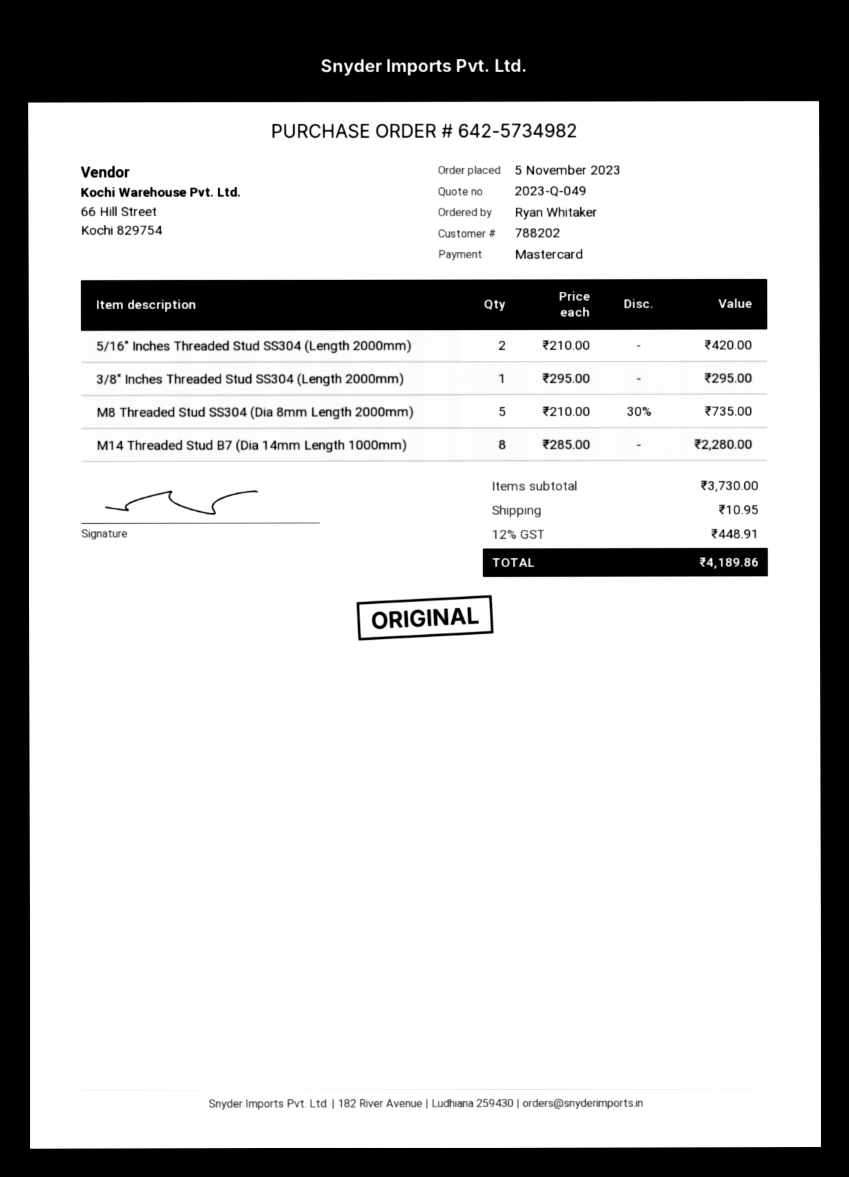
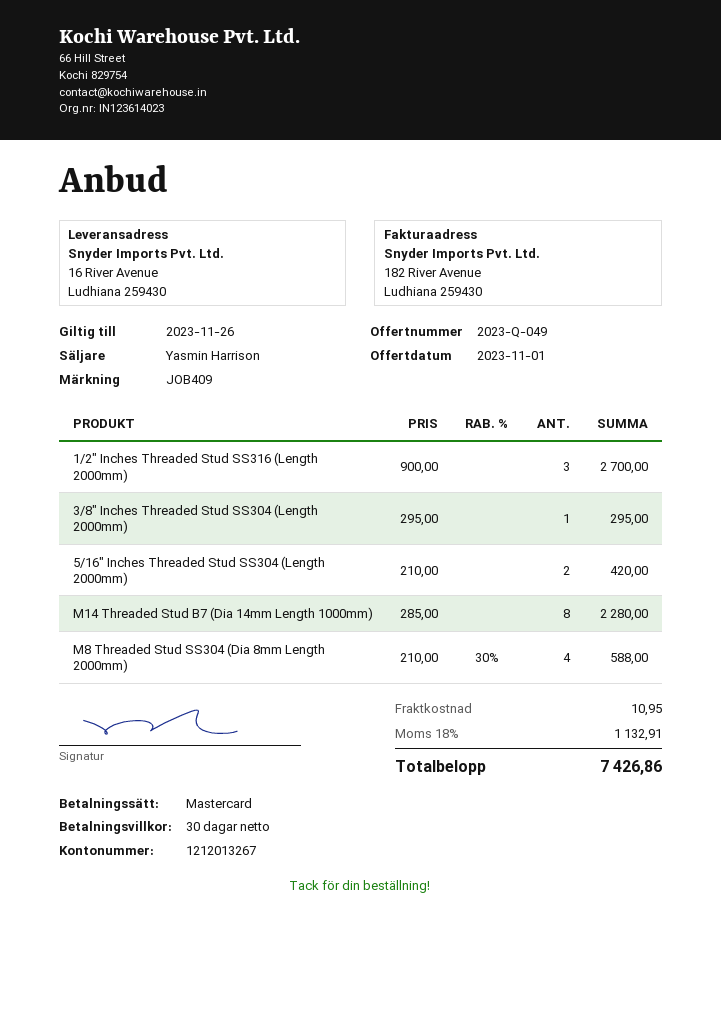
M8 Threaded Stud SS304 (Dia 8mm Length 2000mm): 5 x 210.00 - 30% = 735.00 -> 4 x 210.00 - 30% = 588.00
1/2″ Inches Threaded Stud SS316 (Length 2000mm): none -> 3 x 900.00 = 2700.00
tax: 12% = 448.91 -> 18% = 1132.91
total: 4189.86 -> 7426.86

